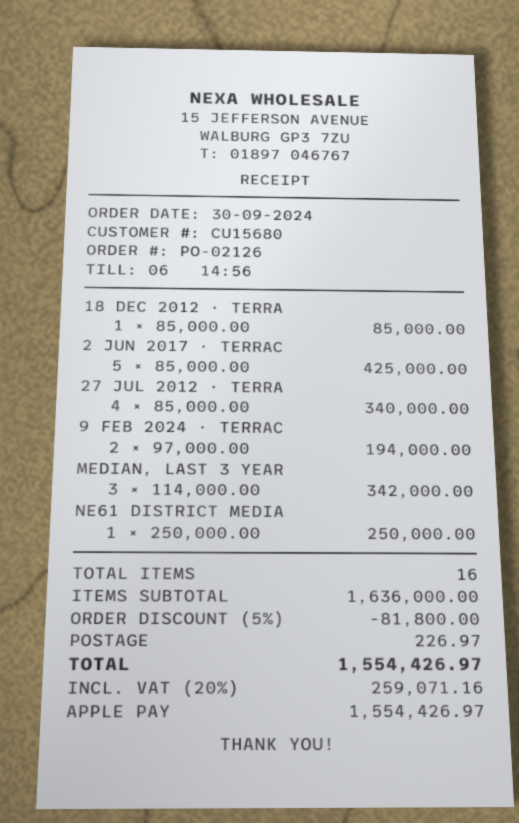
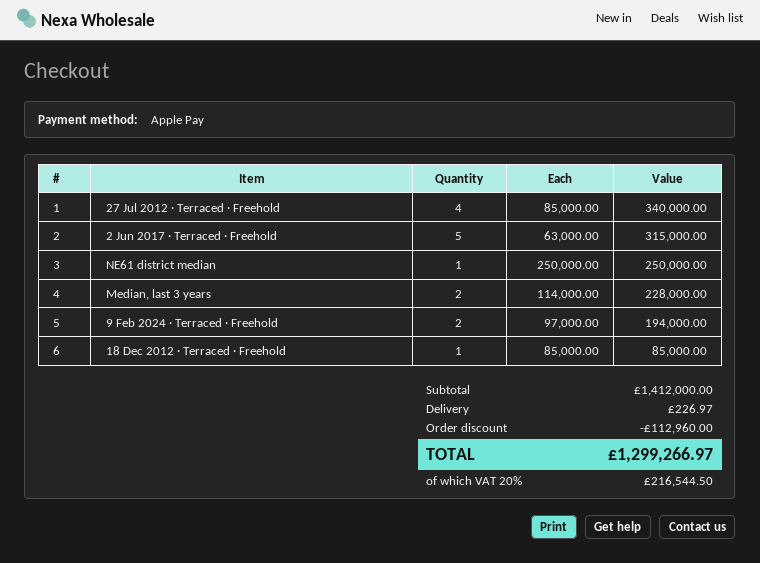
2 JUN 2017 · TERRAC: 5 x 85000.00 = 425000.00 -> 5 x 63000.00 = 315000.00
MEDIAN, LAST 3 YEAR: 3 x 114000.00 = 342000.00 -> 2 x 114000.00 = 228000.00
subtotal: 1636000.00 -> 1412000.00
discount: 81800.00 -> 112960.00
tax: 20% = 259071.16 -> 20% = 216544.50
total: 1554426.97 -> 1299266.97

